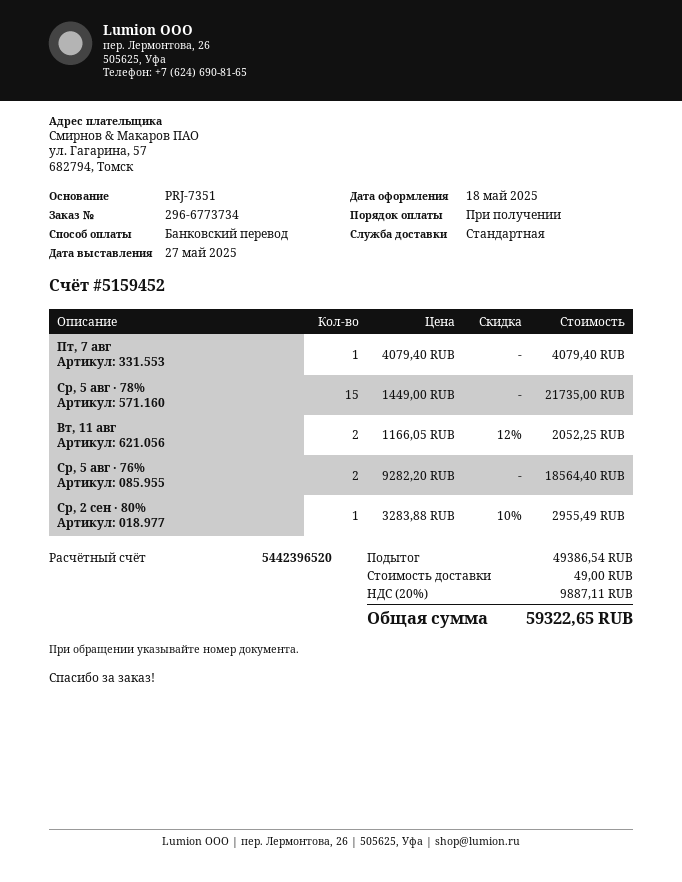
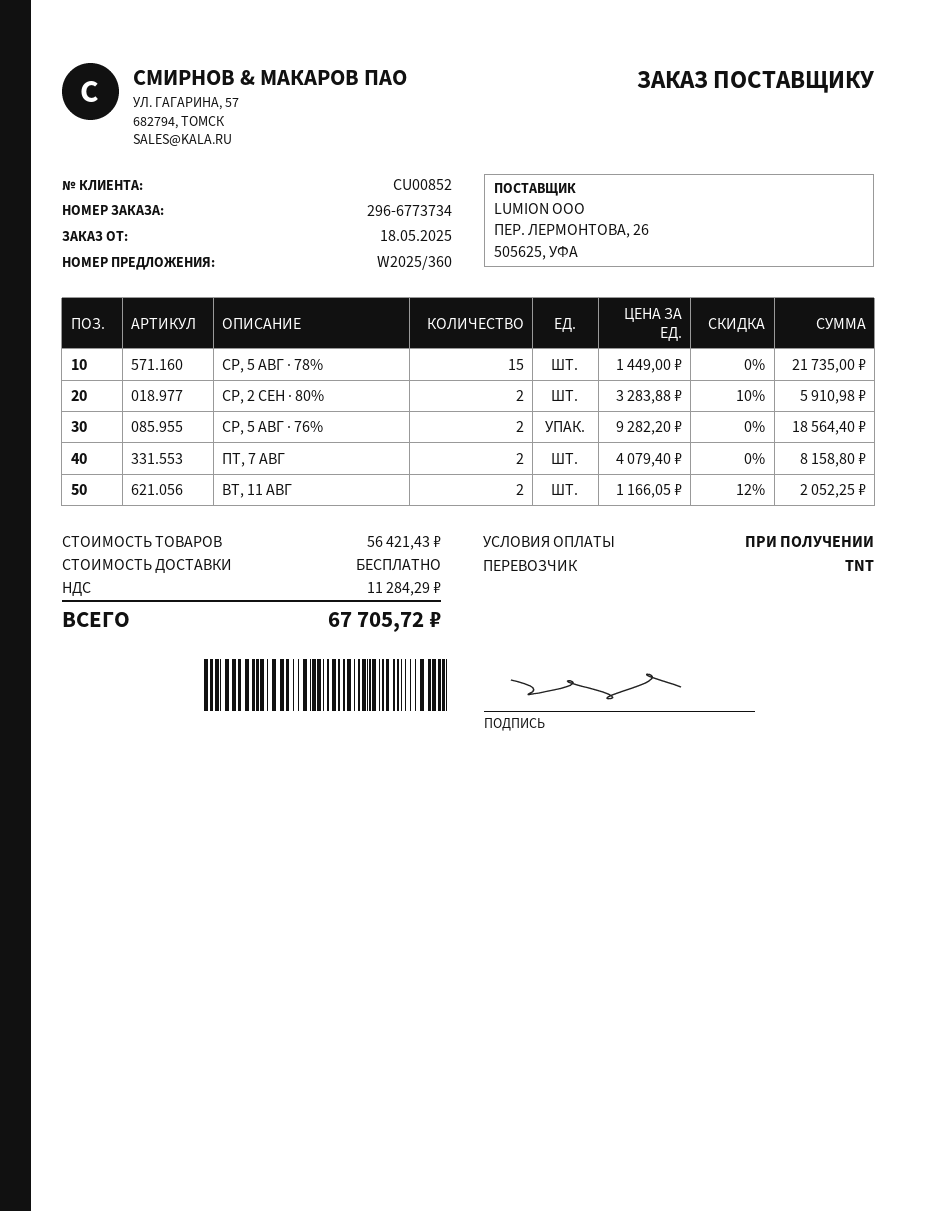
shipping method: standard -> TNT
Пт, 7 авг: 1 x 4079.40 = 4079.40 -> 2 x 4079.40 = 8158.80
Ср, 2 сен · 80%: 1 x 3283.88 - 10% = 2955.49 -> 2 x 3283.88 - 10% = 5910.98
subtotal: 49386.54 -> 56421.43
shipping: 49.00 -> 0.00
tax: 9887.11 -> 11284.29
total: 59322.65 -> 67705.72

